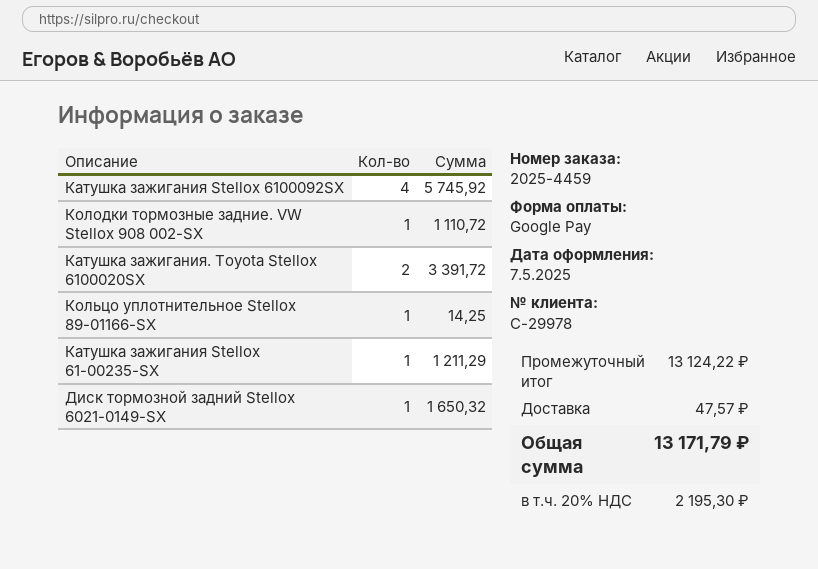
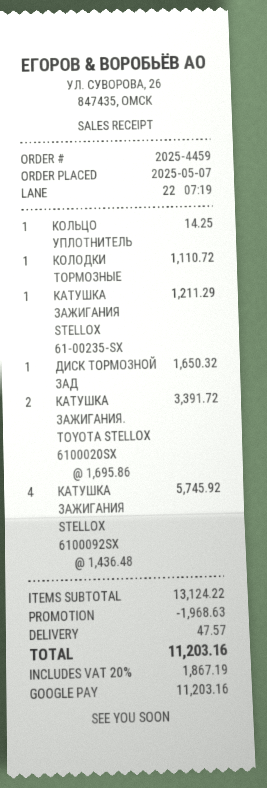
discount: none -> 1968.63
tax: 20% = 2195.30 -> 20% = 1867.19
total: 13171.79 -> 11203.16

